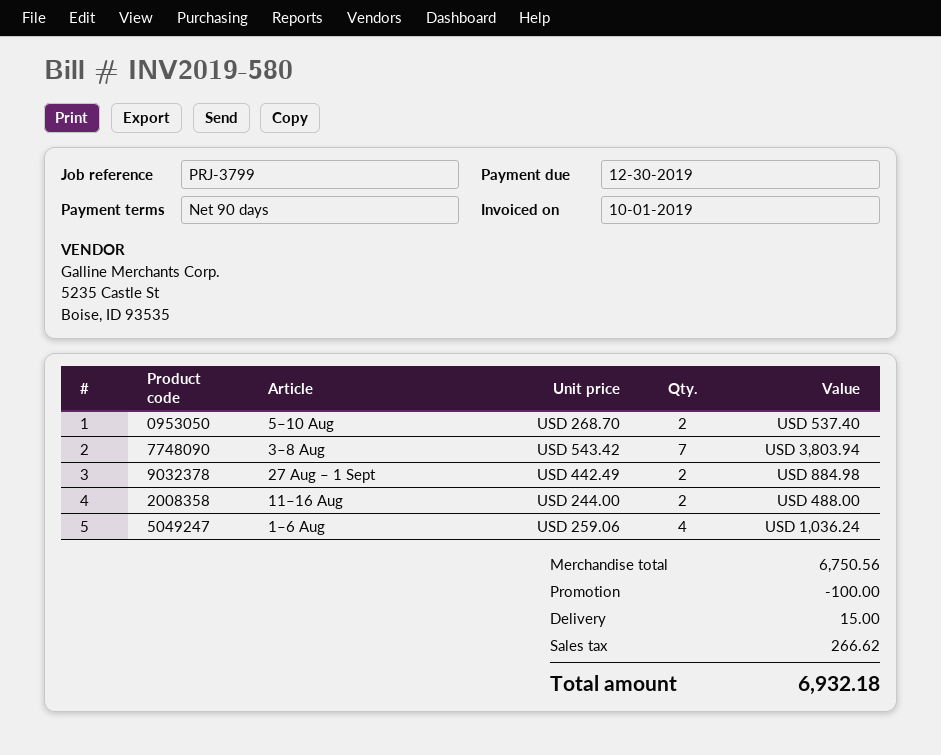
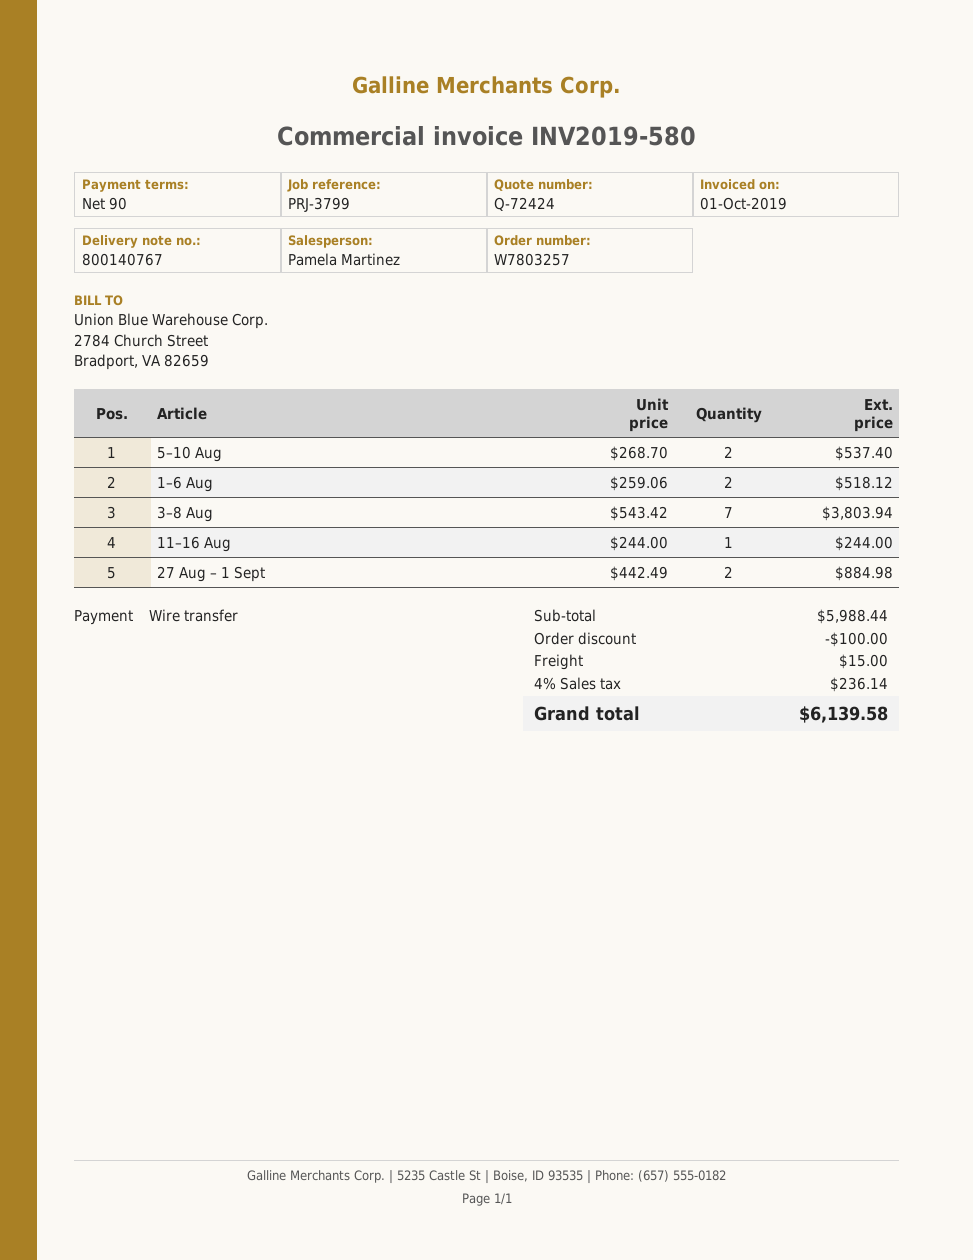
11–16 Aug: 2 x 244.00 = 488.00 -> 1 x 244.00 = 244.00
1–6 Aug: 4 x 259.06 = 1036.24 -> 2 x 259.06 = 518.12
subtotal: 6750.56 -> 5988.44
tax: 266.62 -> 236.14
total: 6932.18 -> 6139.58

